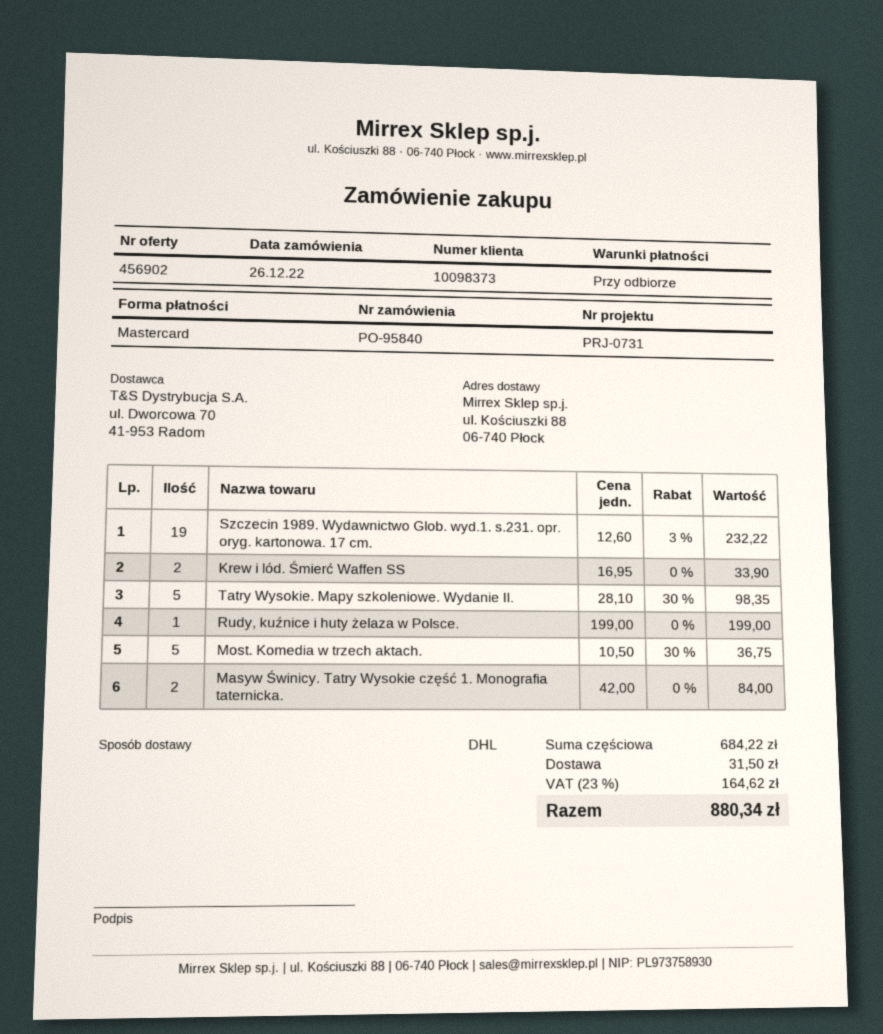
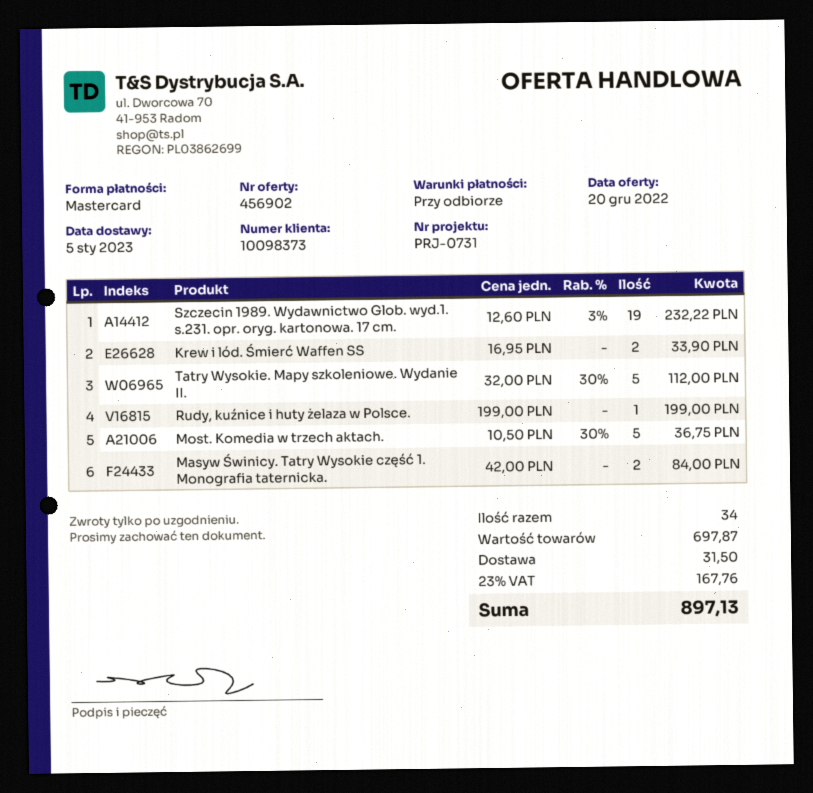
Tatry Wysokie. Mapy szkoleniowe. Wydanie II.: 5 x 28.10 - 30% = 98.35 -> 5 x 32.00 - 30% = 112.00
subtotal: 684.22 -> 697.87
tax: 23% = 164.62 -> 23% = 167.76
total: 880.34 -> 897.13

